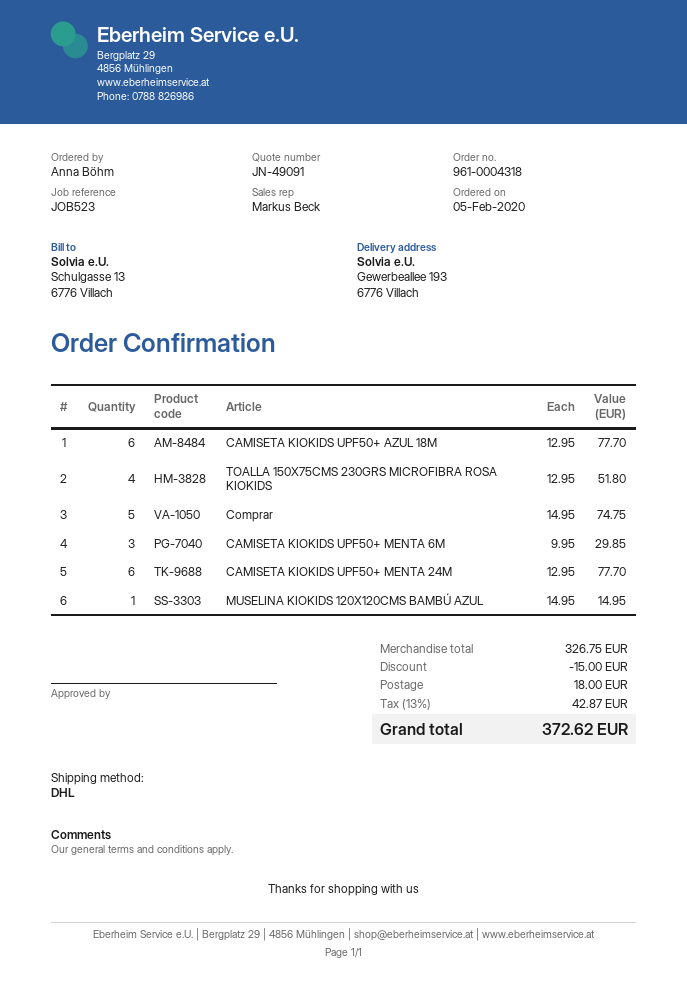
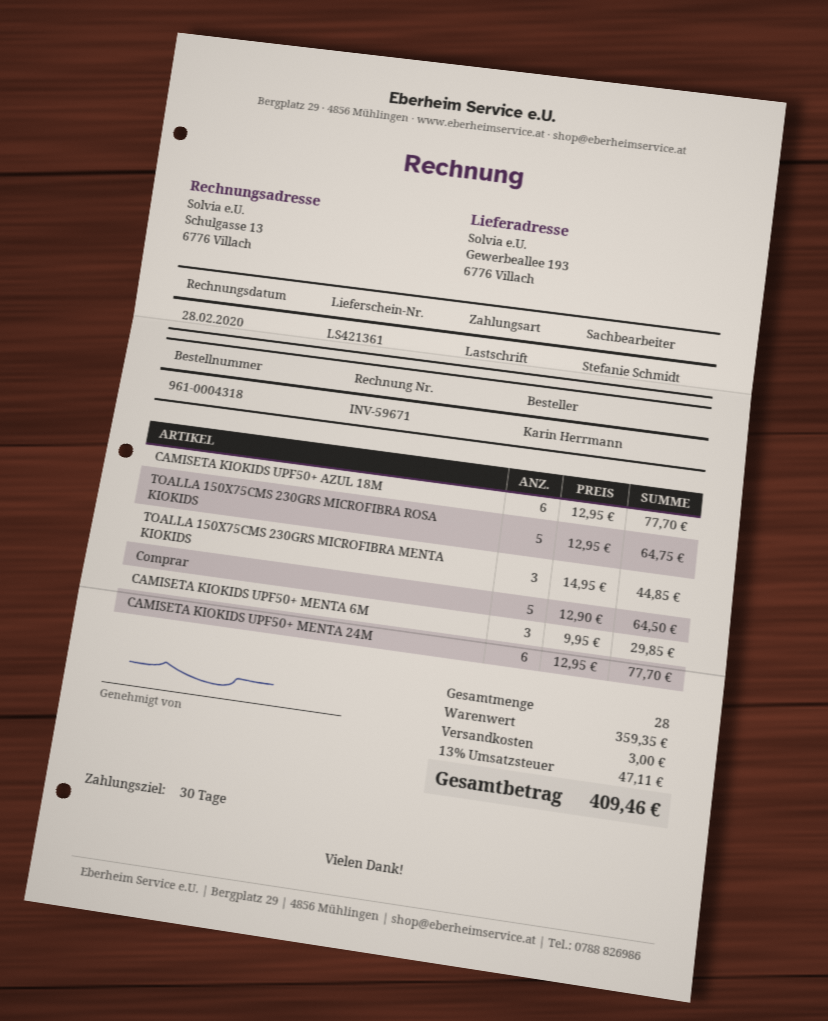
ordered by: Anna Böhm -> Karin Herrmann
sales rep: Markus Beck -> Stefanie Schmidt
TOALLA 150X75CMS 230GRS MICROFIBRA ROSA KIOKIDS: 4 x 12.95 = 51.80 -> 5 x 12.95 = 64.75
Comprar: 5 x 14.95 = 74.75 -> 5 x 12.90 = 64.50
MUSELINA KIOKIDS 120X120CMS BAMBÚ AZUL: 1 x 14.95 = 14.95 -> none
TOALLA 150X75CMS 230GRS MICROFIBRA MENTA KIOKIDS: none -> 3 x 14.95 = 44.85
subtotal: 326.75 -> 359.35
discount: 15.00 -> none
shipping: 18.00 -> 3.00
tax: 13% = 42.87 -> 13% = 47.11
total: 372.62 -> 409.46

